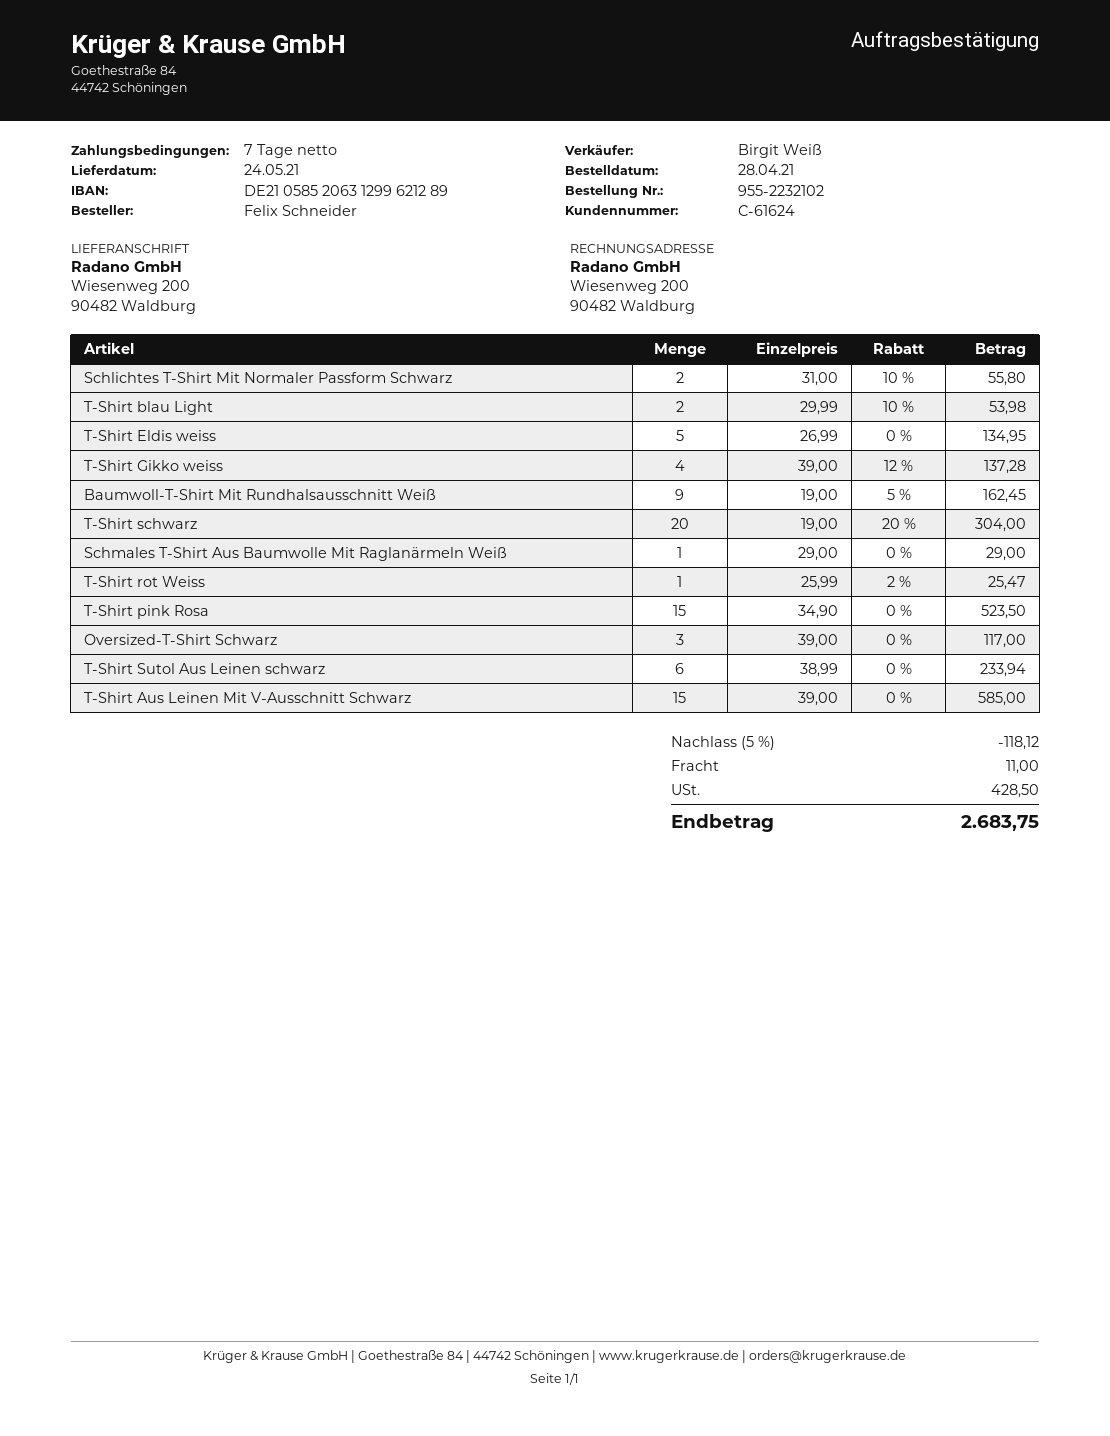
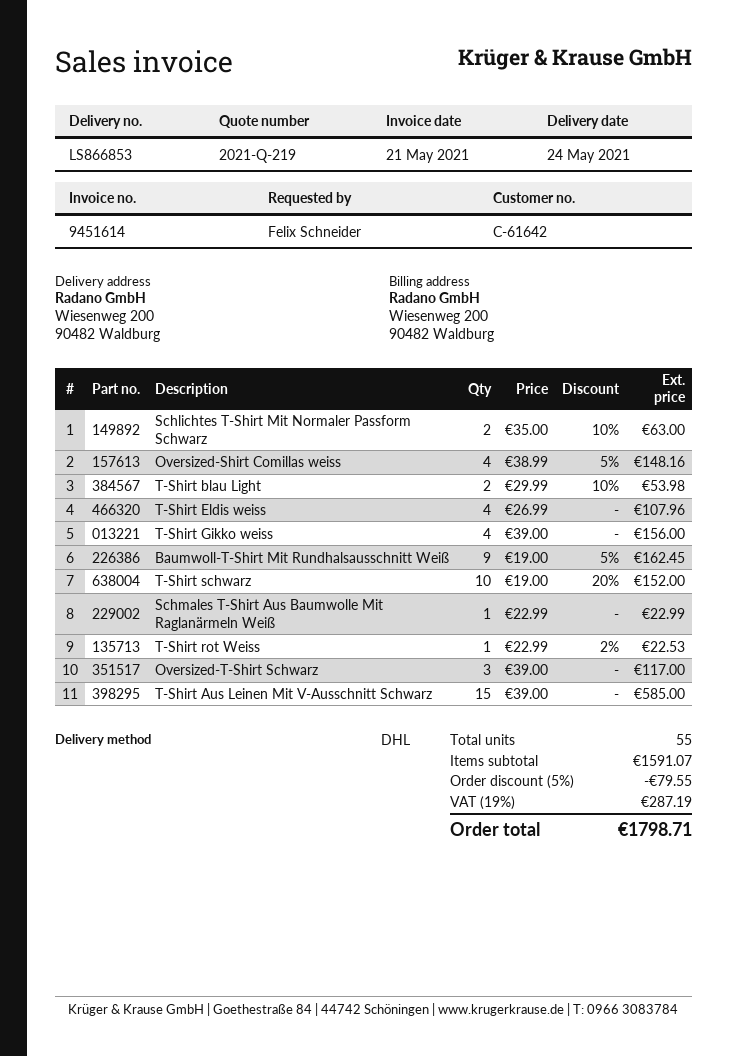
customer number: C-61624 -> C-61642
Schlichtes T-Shirt Mit Normaler Passform Schwarz: 2 x 31.00 - 10% = 55.80 -> 2 x 35.00 - 10% = 63.00
T-Shirt Eldis weiss: 5 x 26.99 = 134.95 -> 4 x 26.99 = 107.96
T-Shirt Gikko weiss: 4 x 39.00 - 12% = 137.28 -> 4 x 39.00 = 156.00
T-Shirt schwarz: 20 x 19.00 - 20% = 304.00 -> 10 x 19.00 - 20% = 152.00
Schmales T-Shirt Aus Baumwolle Mit Raglanärmeln Weiß: 1 x 29.00 = 29.00 -> 1 x 22.99 = 22.99
T-Shirt rot Weiss: 1 x 25.99 - 2% = 25.47 -> 1 x 22.99 - 2% = 22.53
T-Shirt pink Rosa: 15 x 34.90 = 523.50 -> none
T-Shirt Sutol Aus Leinen schwarz: 6 x 38.99 = 233.94 -> none
Oversized-Shirt Comillas weiss: none -> 4 x 38.99 - 5% = 148.16
discount: 5% = 118.12 -> 5% = 79.55
shipping: 11.00 -> none
tax: 428.50 -> 287.19
total: 2683.75 -> 1798.71

